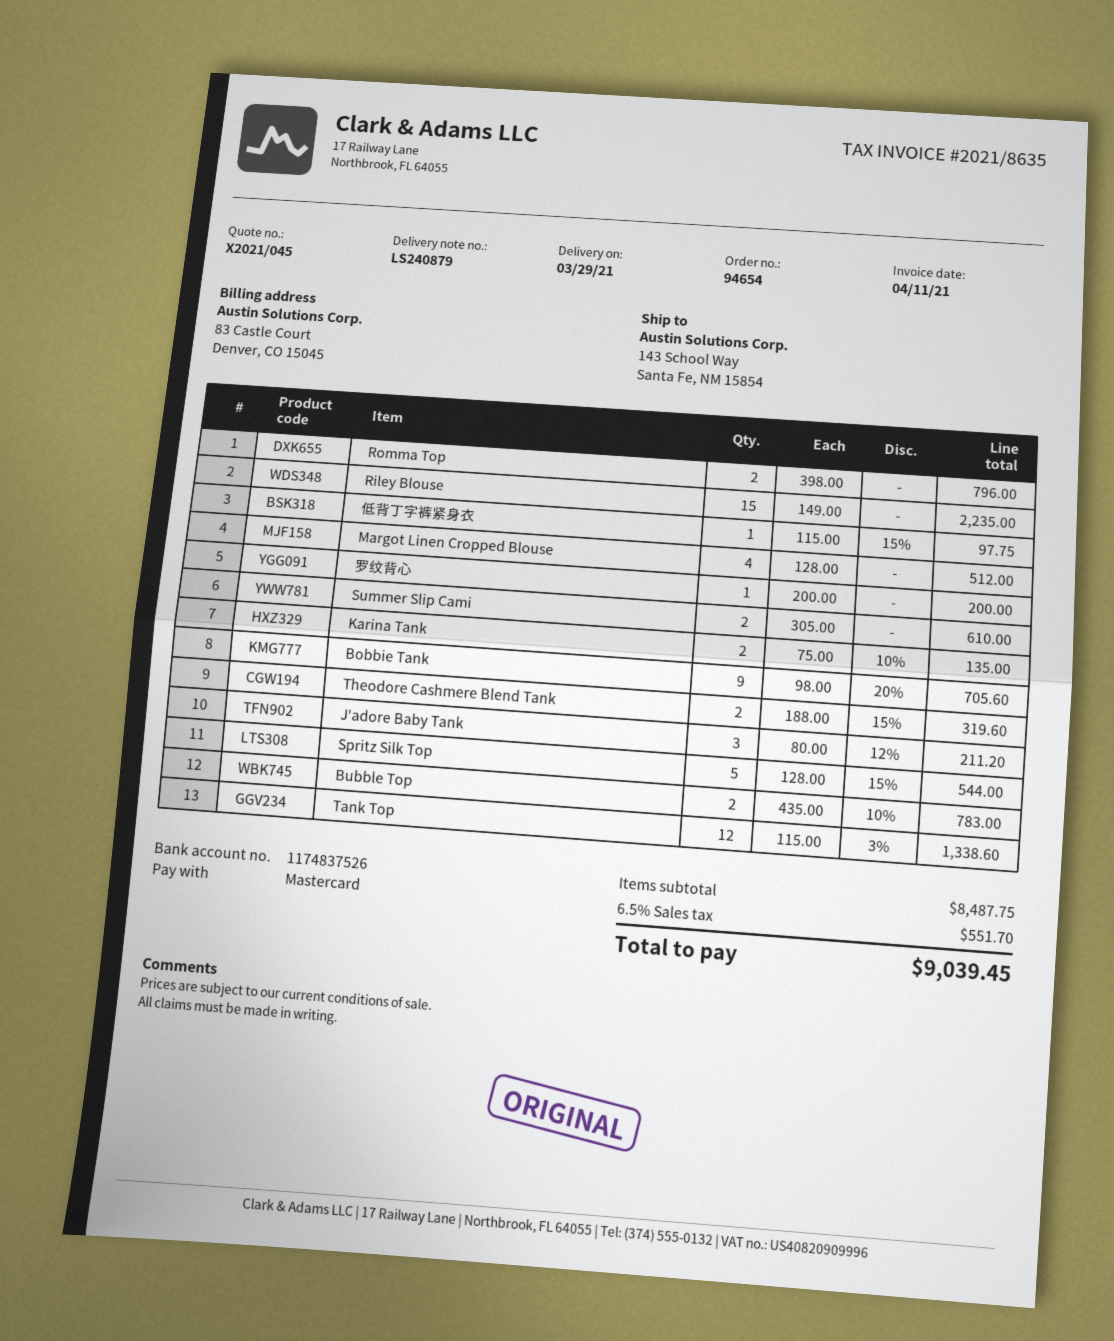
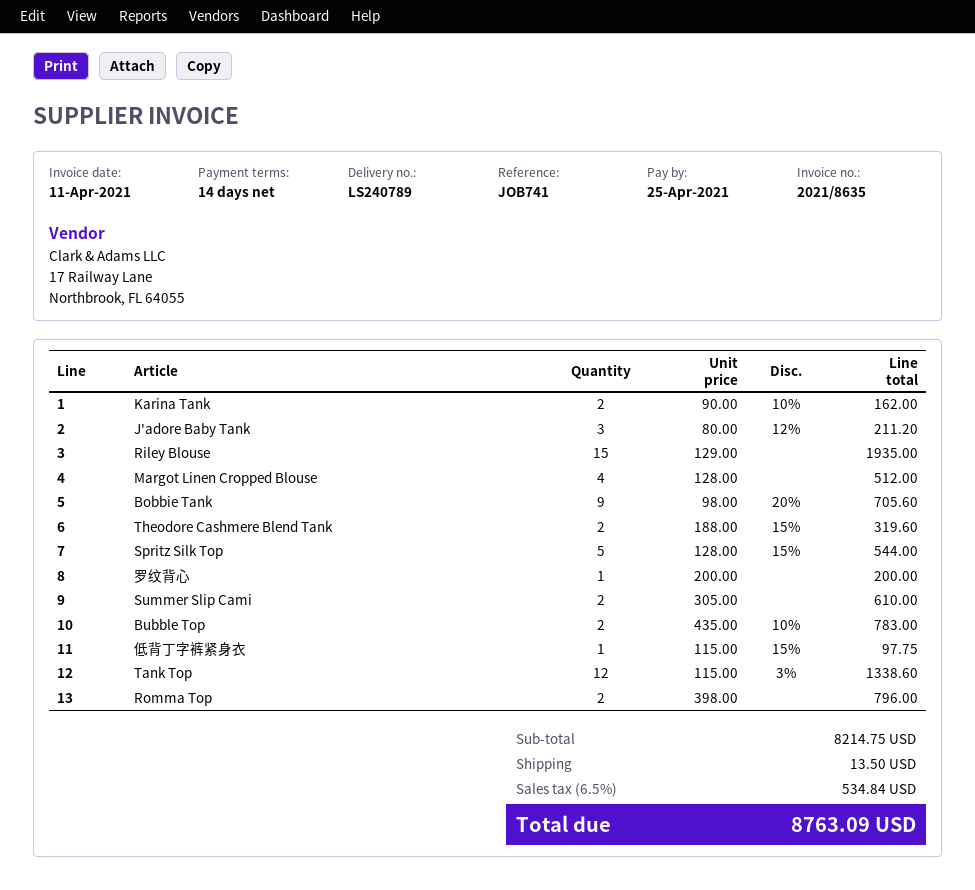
delivery note number: LS240879 -> LS240789
Riley Blouse: 15 x 149.00 = 2235.00 -> 15 x 129.00 = 1935.00
Karina Tank: 2 x 75.00 - 10% = 135.00 -> 2 x 90.00 - 10% = 162.00
subtotal: 8487.75 -> 8214.75
shipping: none -> 13.50
tax: 6.5% = 551.70 -> 6.5% = 534.84
total: 9039.45 -> 8763.09

